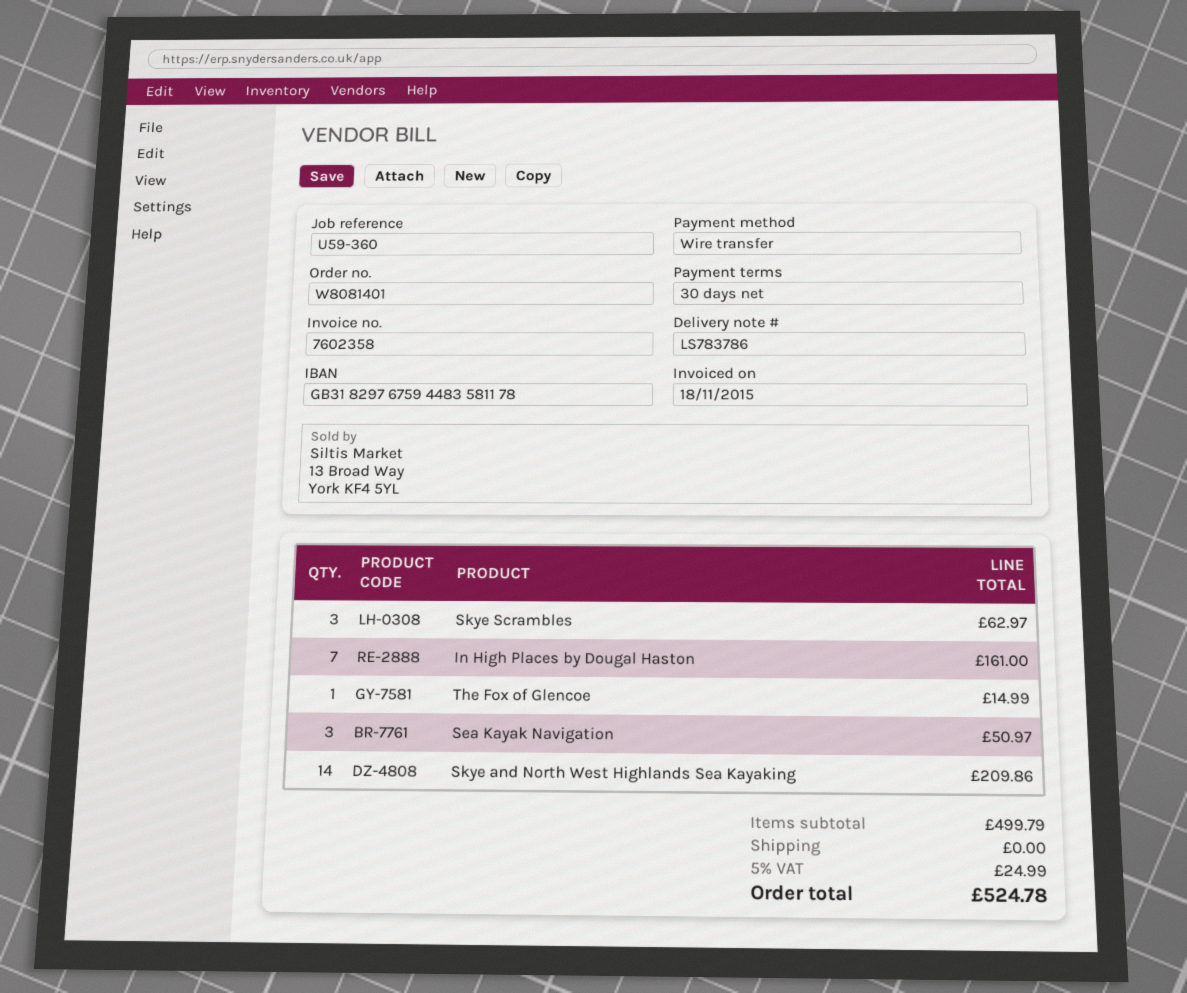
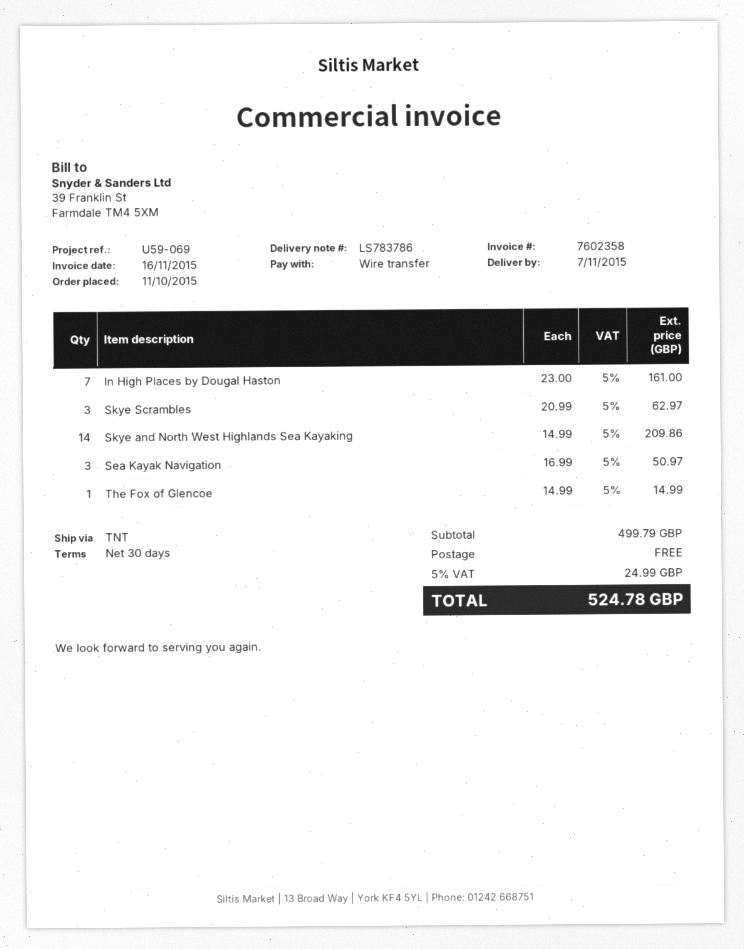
invoice date: 2015-11-18 -> 2015-11-16
reference: U59-360 -> U59-069

